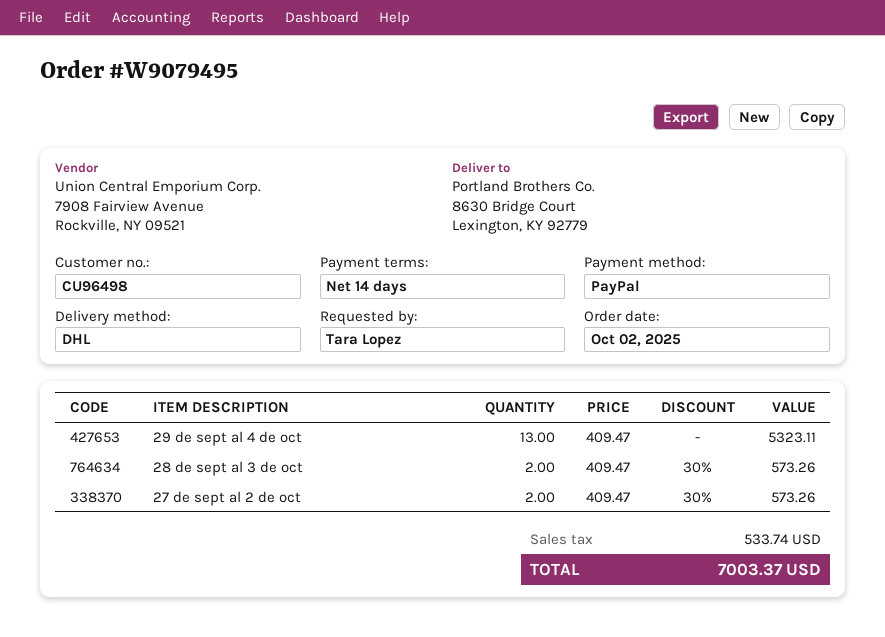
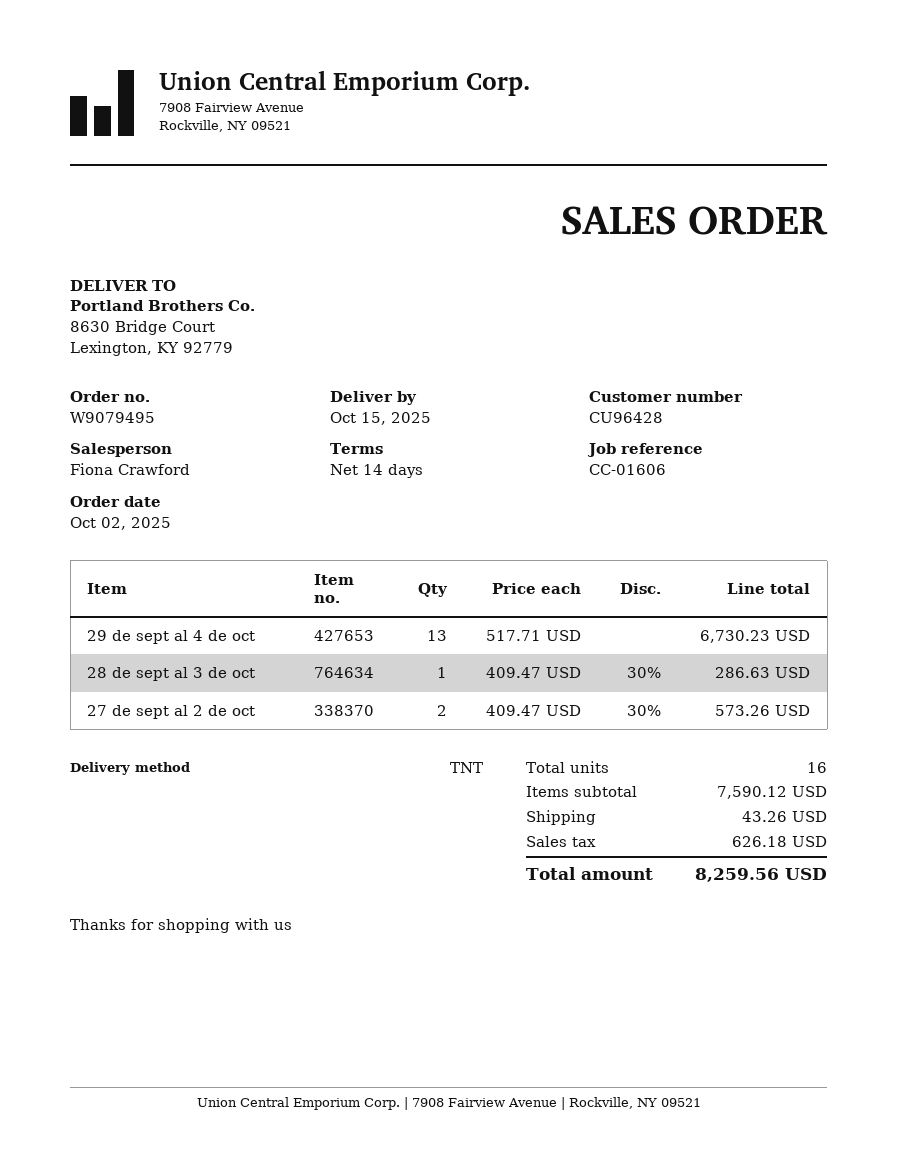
customer number: CU96498 -> CU96428
shipping method: DHL -> TNT
29 de sept al 4 de oct: 13 x 409.47 = 5323.11 -> 13 x 517.71 = 6730.23
28 de sept al 3 de oct: 2 x 409.47 - 30% = 573.26 -> 1 x 409.47 - 30% = 286.63
shipping: none -> 43.26
tax: 533.74 -> 626.18
total: 7003.37 -> 8259.56

